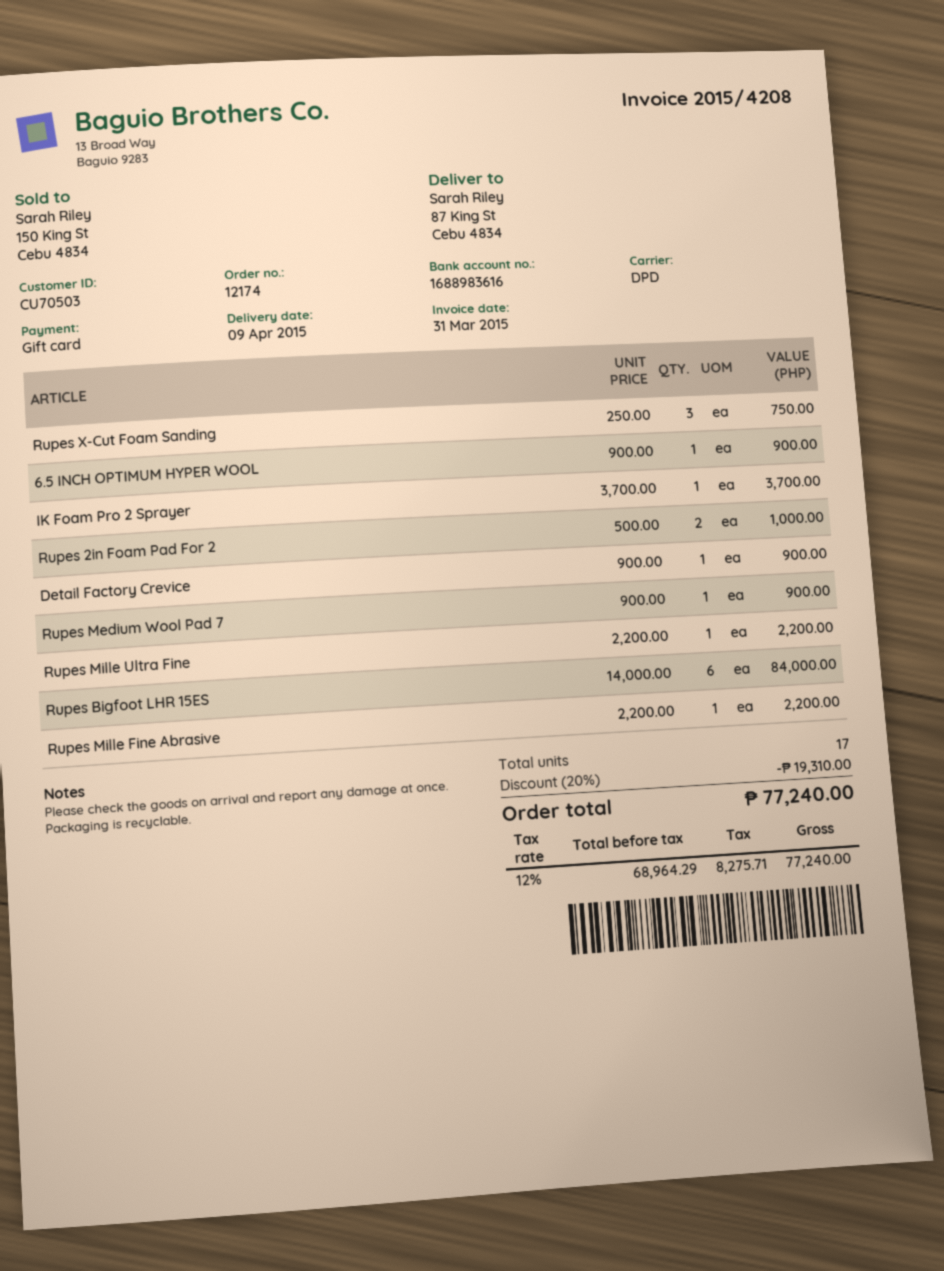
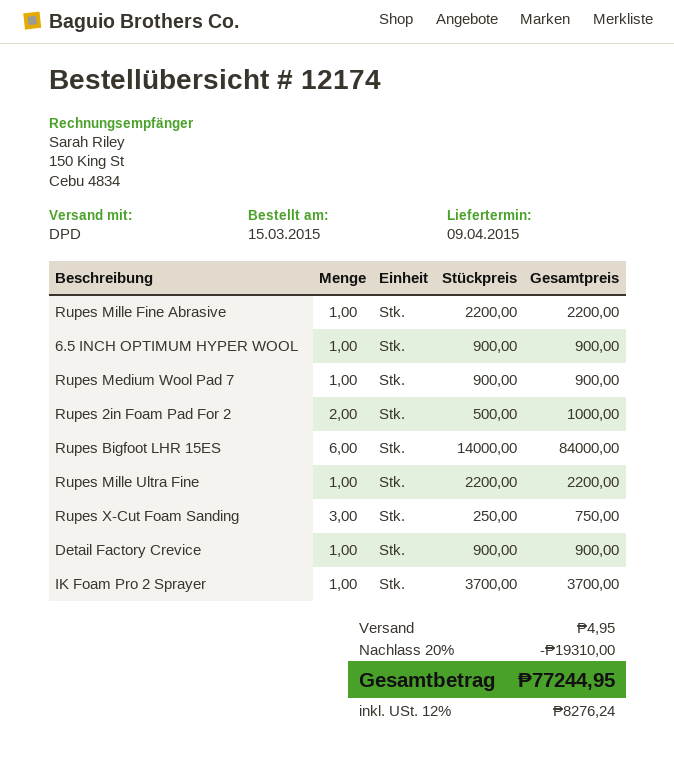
shipping: none -> 4.95
tax: 12% = 8275.71 -> 12% = 8276.24
total: 77240.00 -> 77244.95

